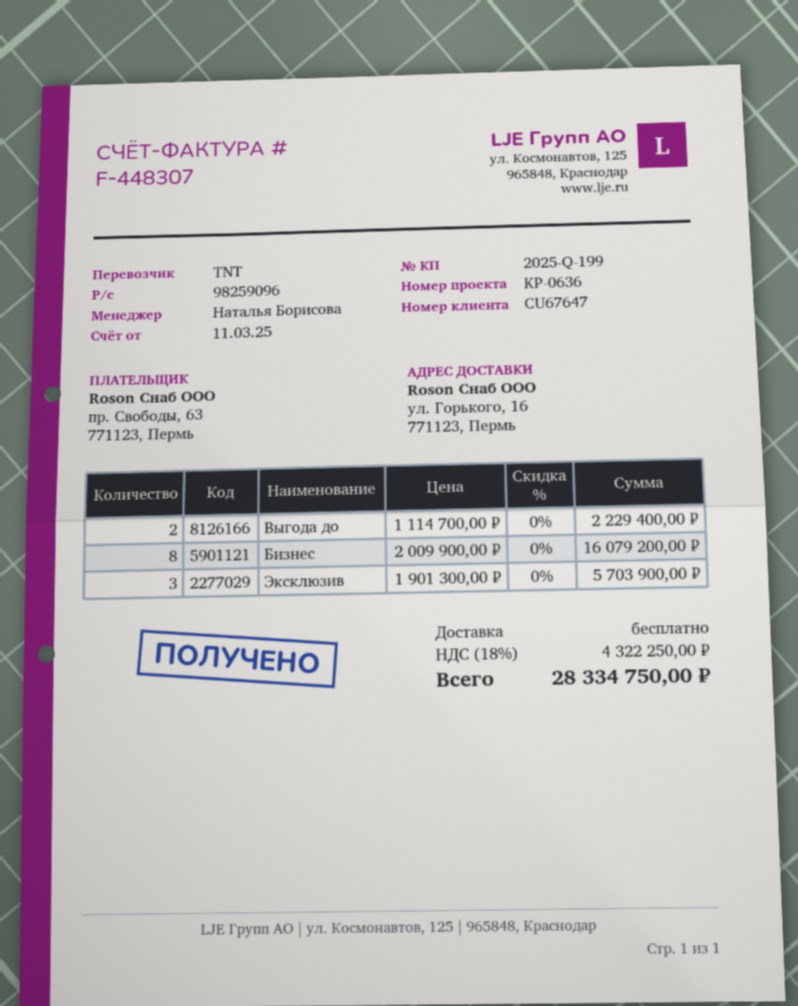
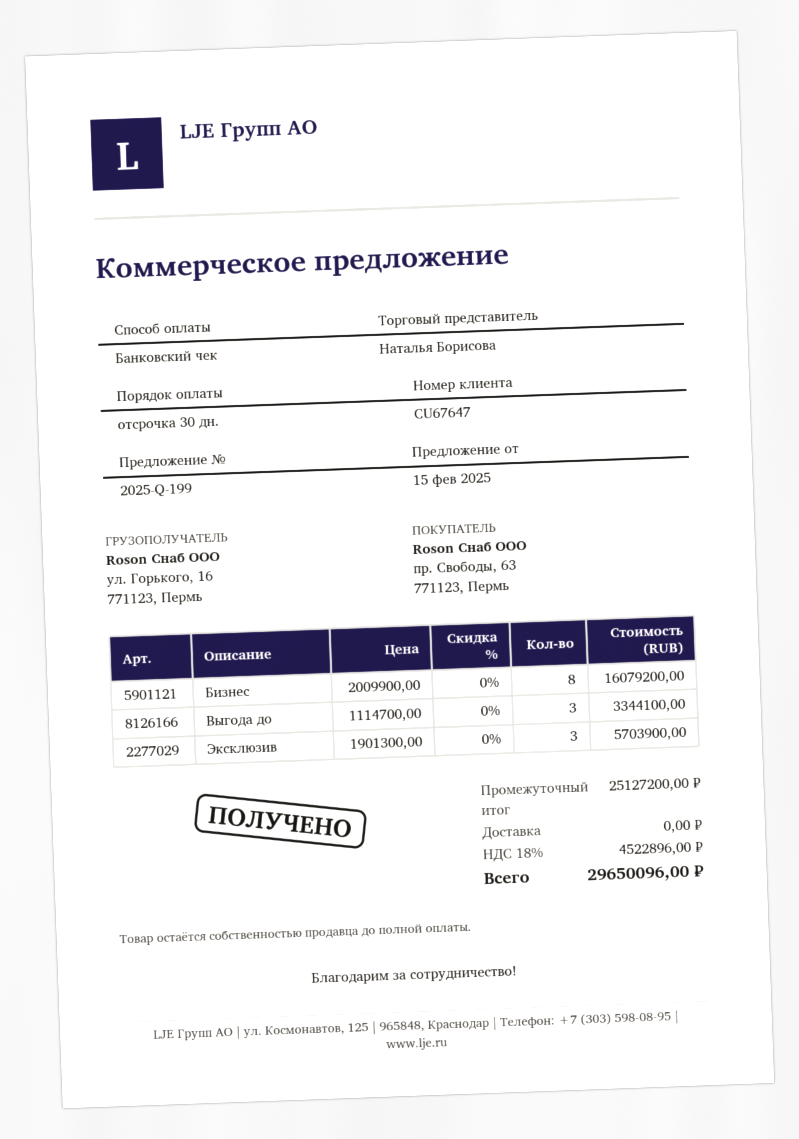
Выгода до: 2 x 1114700.00 = 2229400.00 -> 3 x 1114700.00 = 3344100.00
tax: 18% = 4322250.00 -> 18% = 4522896.00
total: 28334750.00 -> 29650096.00

